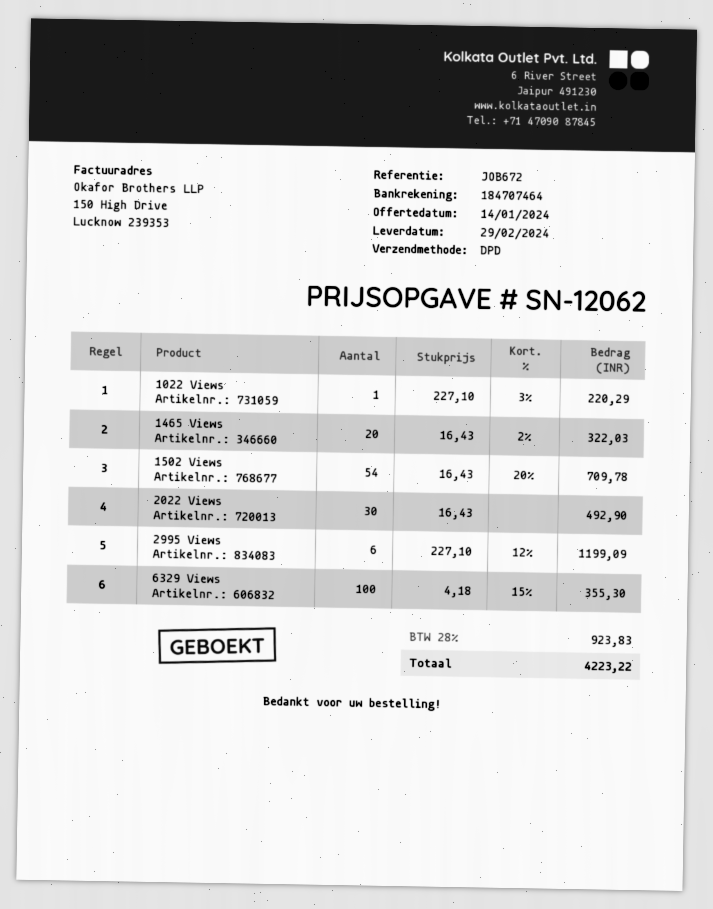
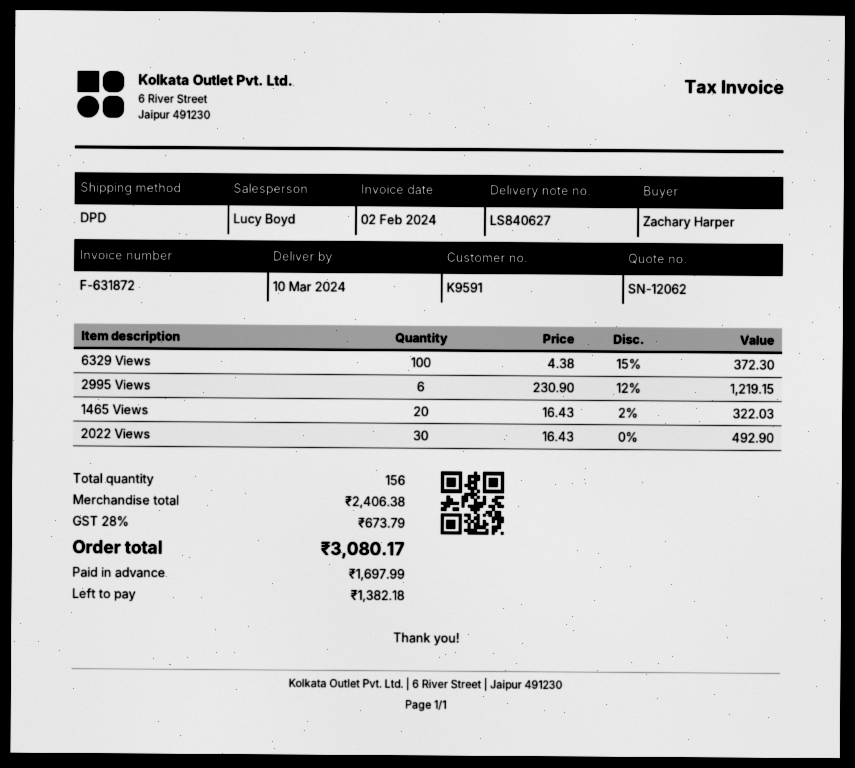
delivery date: 2024-02-29 -> 2024-03-10
1022 Views: 1 x 227.10 - 3% = 220.29 -> none
1502 Views: 54 x 16.43 - 20% = 709.78 -> none
2995 Views: 6 x 227.10 - 12% = 1199.09 -> 6 x 230.90 - 12% = 1219.15
6329 Views: 100 x 4.18 - 15% = 355.30 -> 100 x 4.38 - 15% = 372.30
tax: 28% = 923.83 -> 28% = 673.79
total: 4223.22 -> 3080.17

